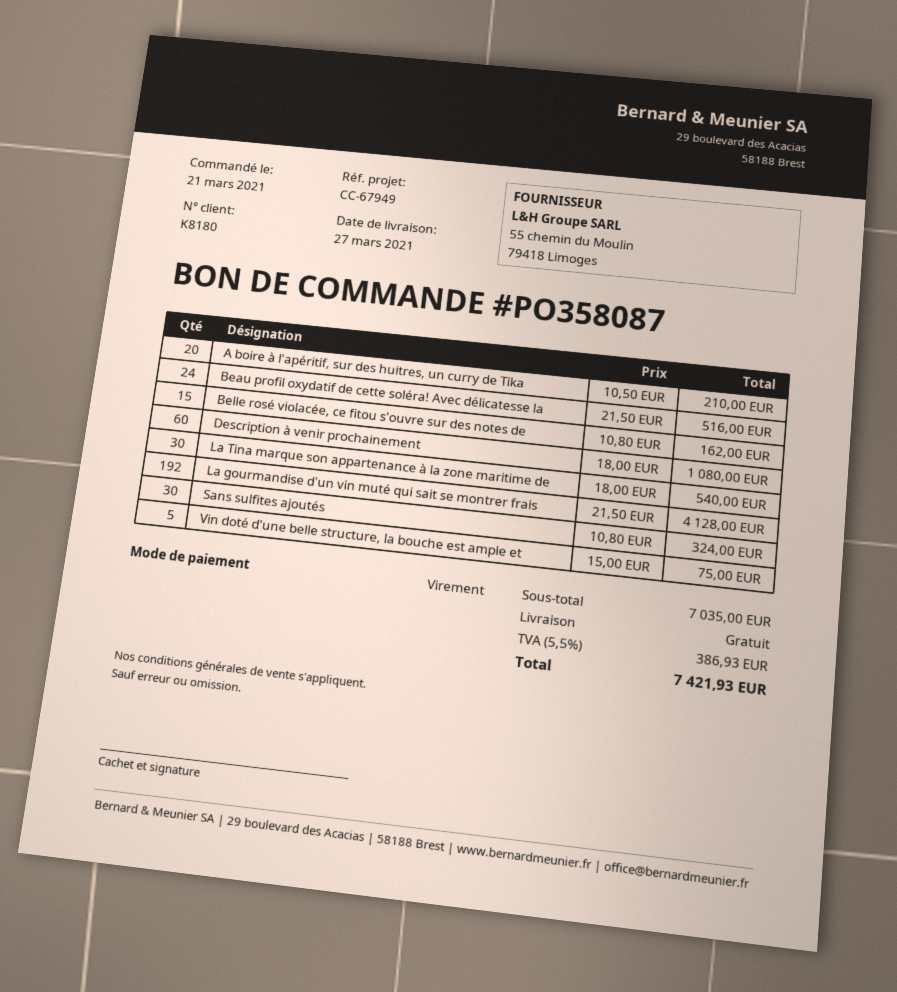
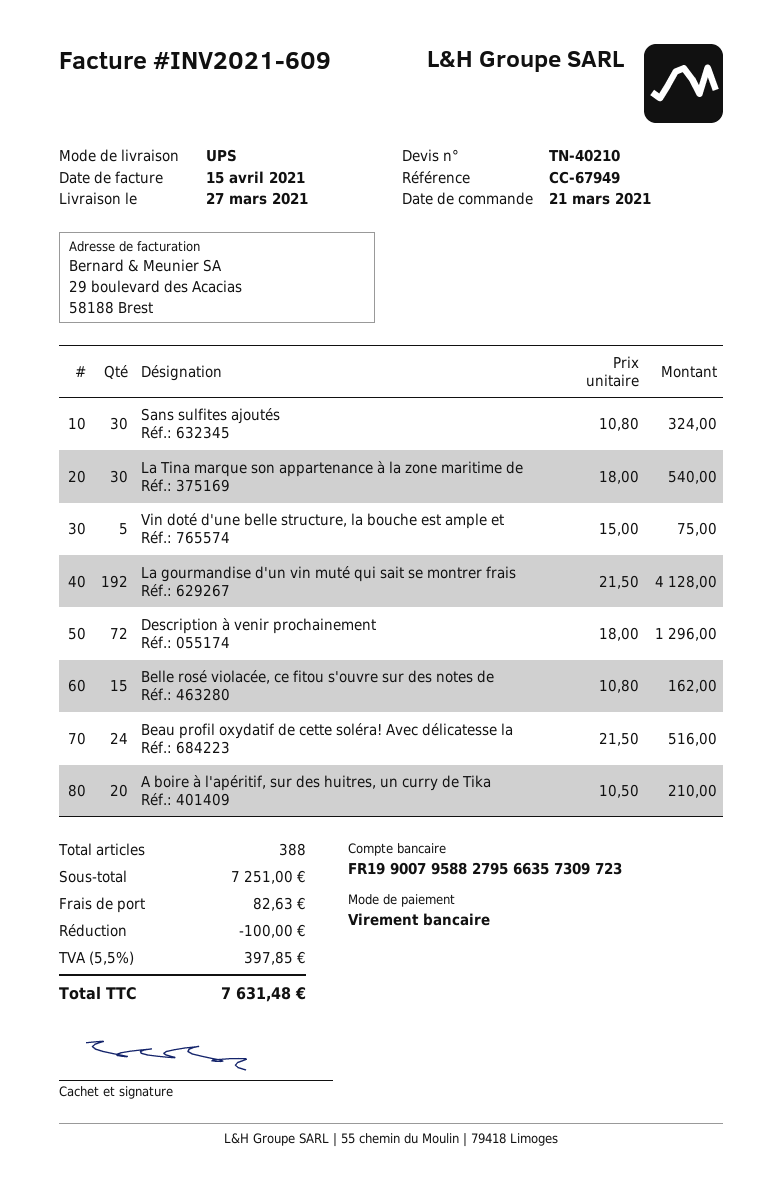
Description à venir prochainement: 60 x 18.00 = 1080.00 -> 72 x 18.00 = 1296.00
subtotal: 7035.00 -> 7251.00
discount: none -> 100.00
shipping: 0.00 -> 82.63
tax: 5.5% = 386.93 -> 5.5% = 397.85
total: 7421.93 -> 7631.48

